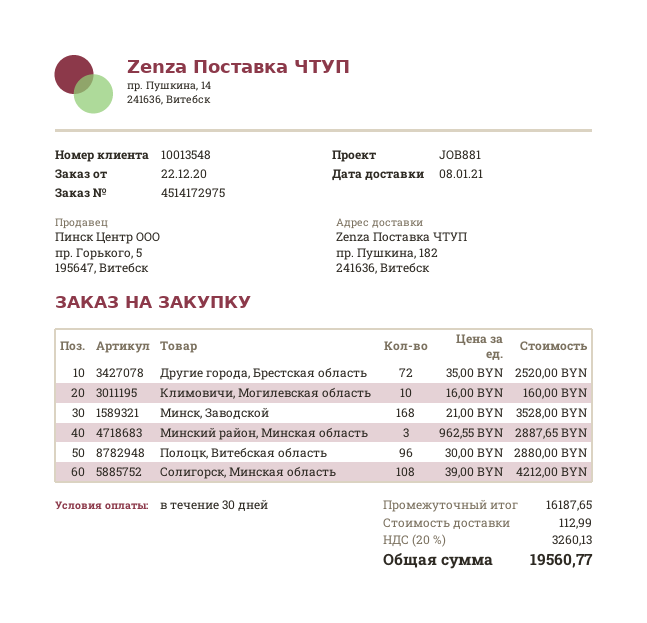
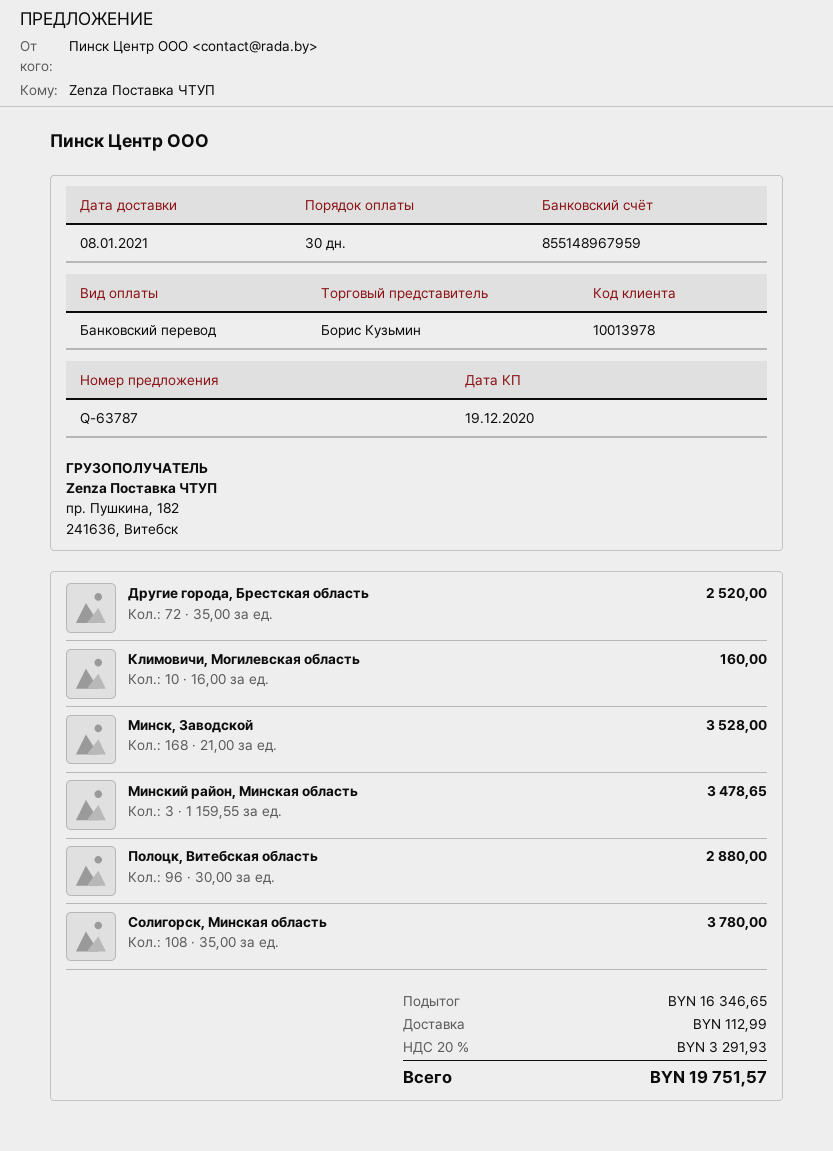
customer number: 10013548 -> 10013978
Минский район, Минская область: 3 x 962.55 = 2887.65 -> 3 x 1159.55 = 3478.65
Солигорск, Минская область: 108 x 39.00 = 4212.00 -> 108 x 35.00 = 3780.00
subtotal: 16187.65 -> 16346.65
tax: 20% = 3260.13 -> 20% = 3291.93
total: 19560.77 -> 19751.57

